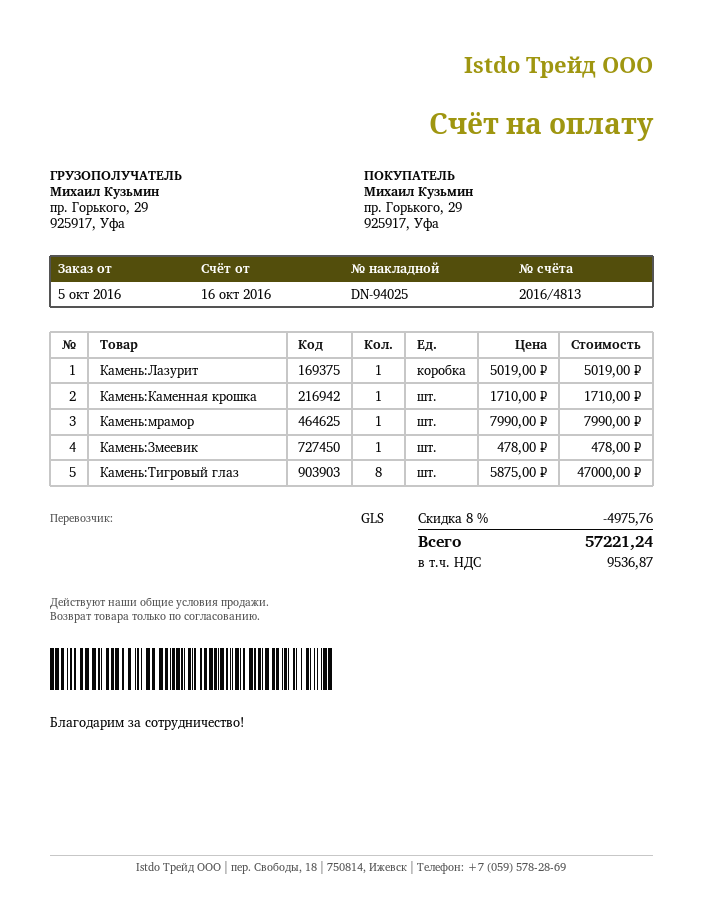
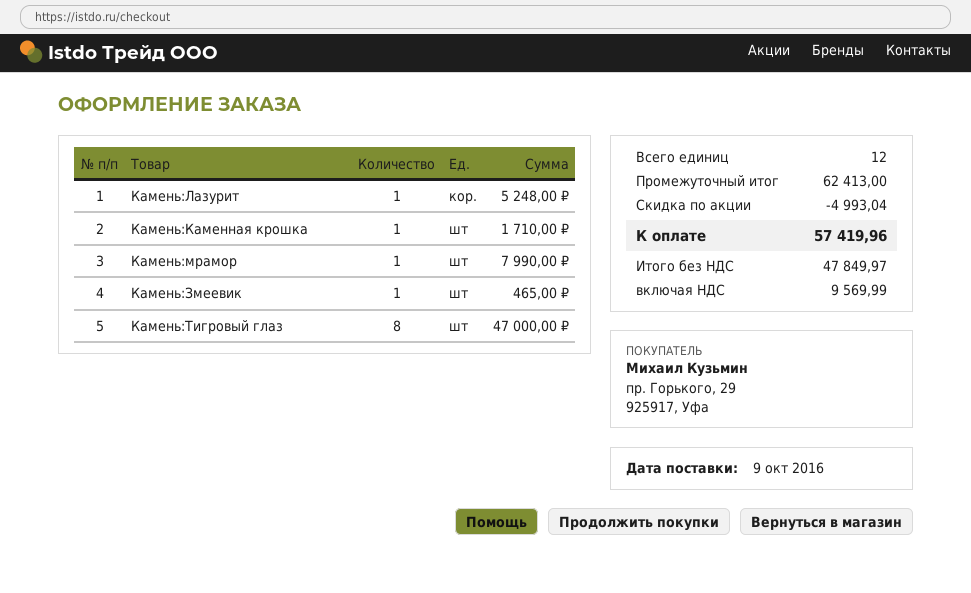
Камень:Лазурит: 1 for 5019.00 -> 1 for 5248.00
Камень:Змеевик: 1 for 478.00 -> 1 for 465.00
discount: 4975.76 -> 4993.04
tax: 9536.87 -> 9569.99
total: 57221.24 -> 57419.96

